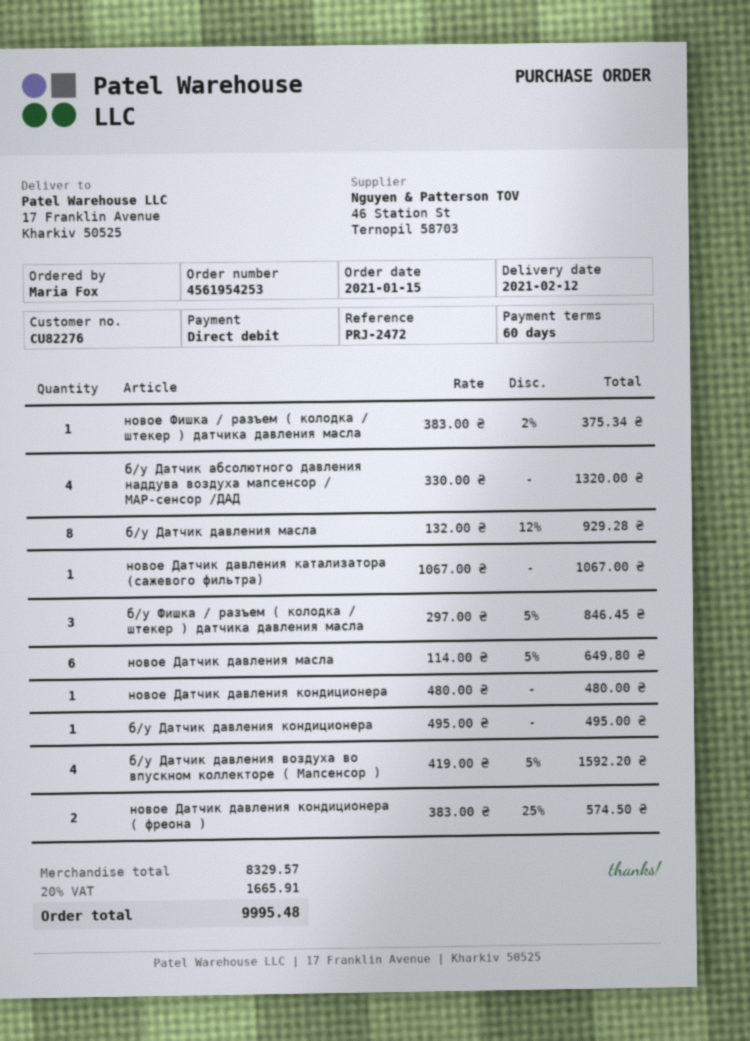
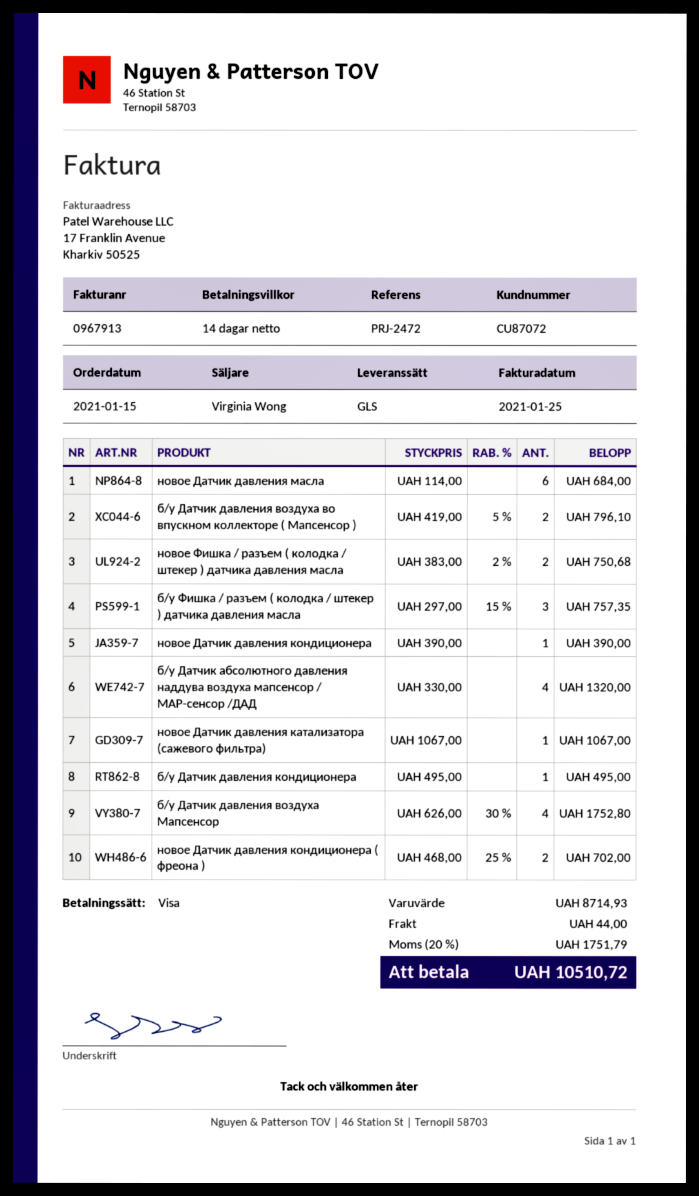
payment terms: 60 days -> 14 days
customer number: CU82276 -> CU87072
payment method: direct debit -> Visa
новое Фишка / разъем ( колодка / штекер ) датчика давления масла: 1 x 383.00 - 2% = 375.34 -> 2 x 383.00 - 2% = 750.68
б/у Датчик давления масла: 8 x 132.00 - 12% = 929.28 -> none
б/у Фишка / разъем ( колодка / штекер ) датчика давления масла: 3 x 297.00 - 5% = 846.45 -> 3 x 297.00 - 15% = 757.35
новое Датчик давления масла: 6 x 114.00 - 5% = 649.80 -> 6 x 114.00 = 684.00
новое Датчик давления кондиционера: 1 x 480.00 = 480.00 -> 1 x 390.00 = 390.00
б/у Датчик давления воздуха во впускном коллекторе ( Мапсенсор ): 4 x 419.00 - 5% = 1592.20 -> 2 x 419.00 - 5% = 796.10
новое Датчик давления кондиционера ( фреона ): 2 x 383.00 - 25% = 574.50 -> 2 x 468.00 - 25% = 702.00
б/у Датчик давления воздуха Мапсенсор: none -> 4 x 626.00 - 30% = 1752.80
subtotal: 8329.57 -> 8714.93
shipping: none -> 44.00
tax: 20% = 1665.91 -> 20% = 1751.79
total: 9995.48 -> 10510.72

